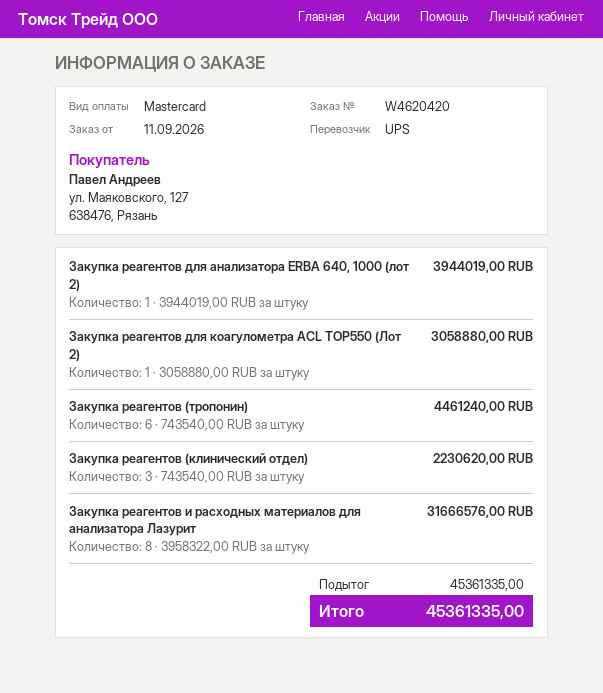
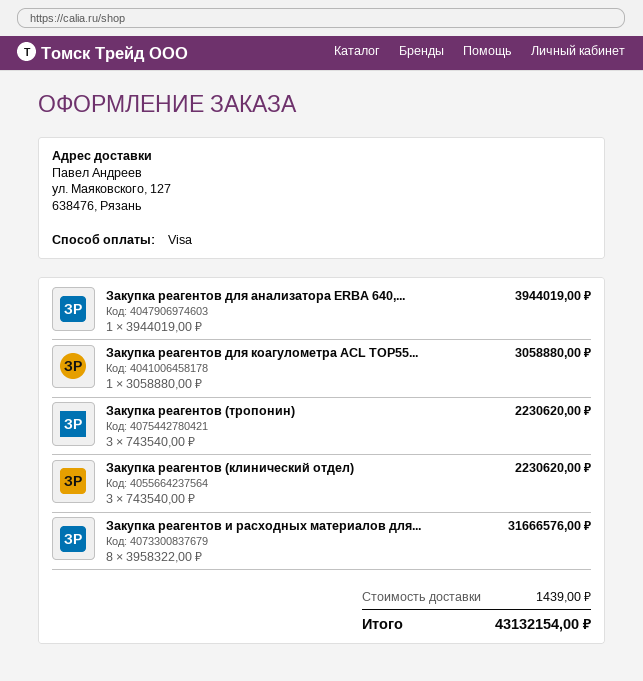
payment method: Mastercard -> Visa
Закупка реагентов (тропонин): 6 x 743540.00 = 4461240.00 -> 3 x 743540.00 = 2230620.00
shipping: none -> 1439.00
total: 45361335.00 -> 43132154.00

